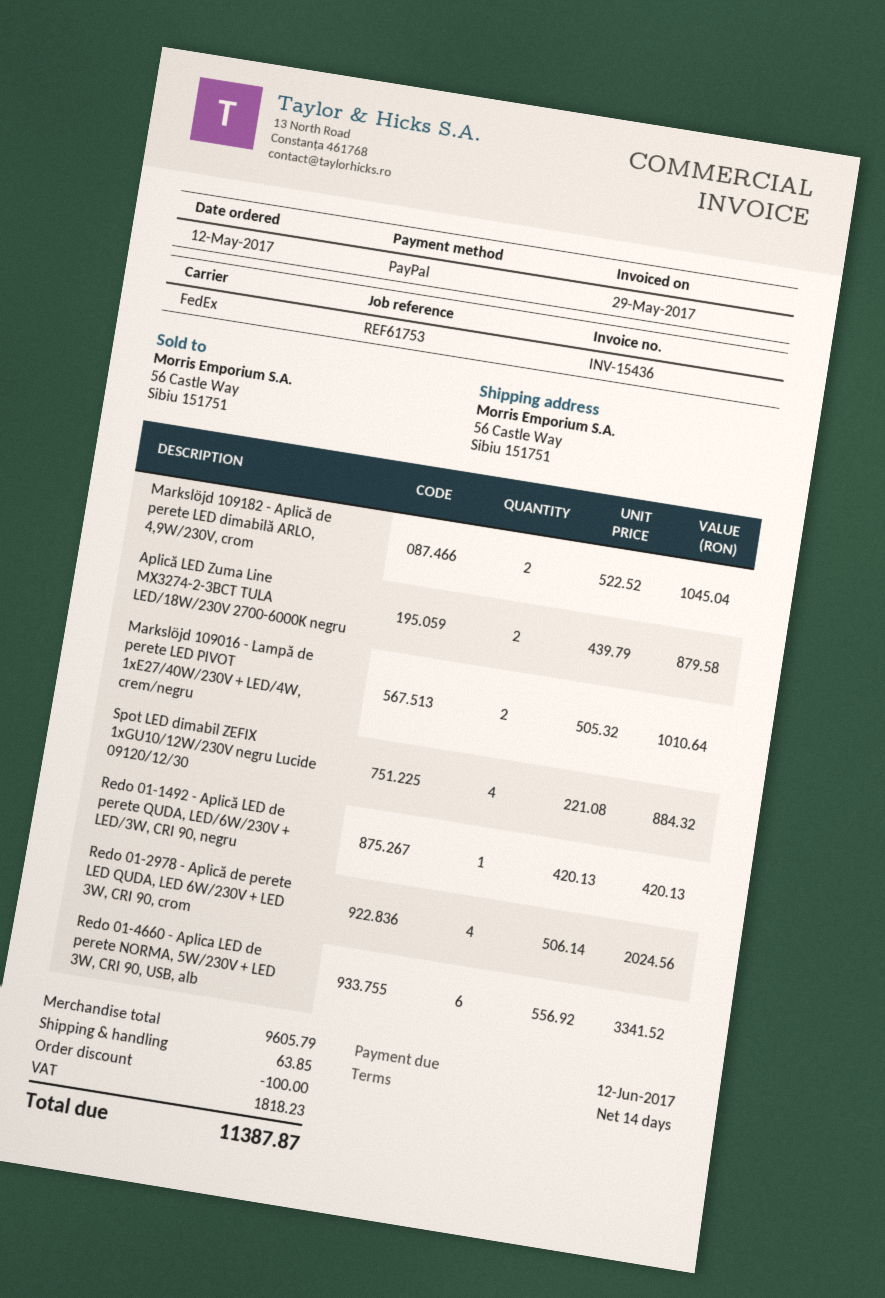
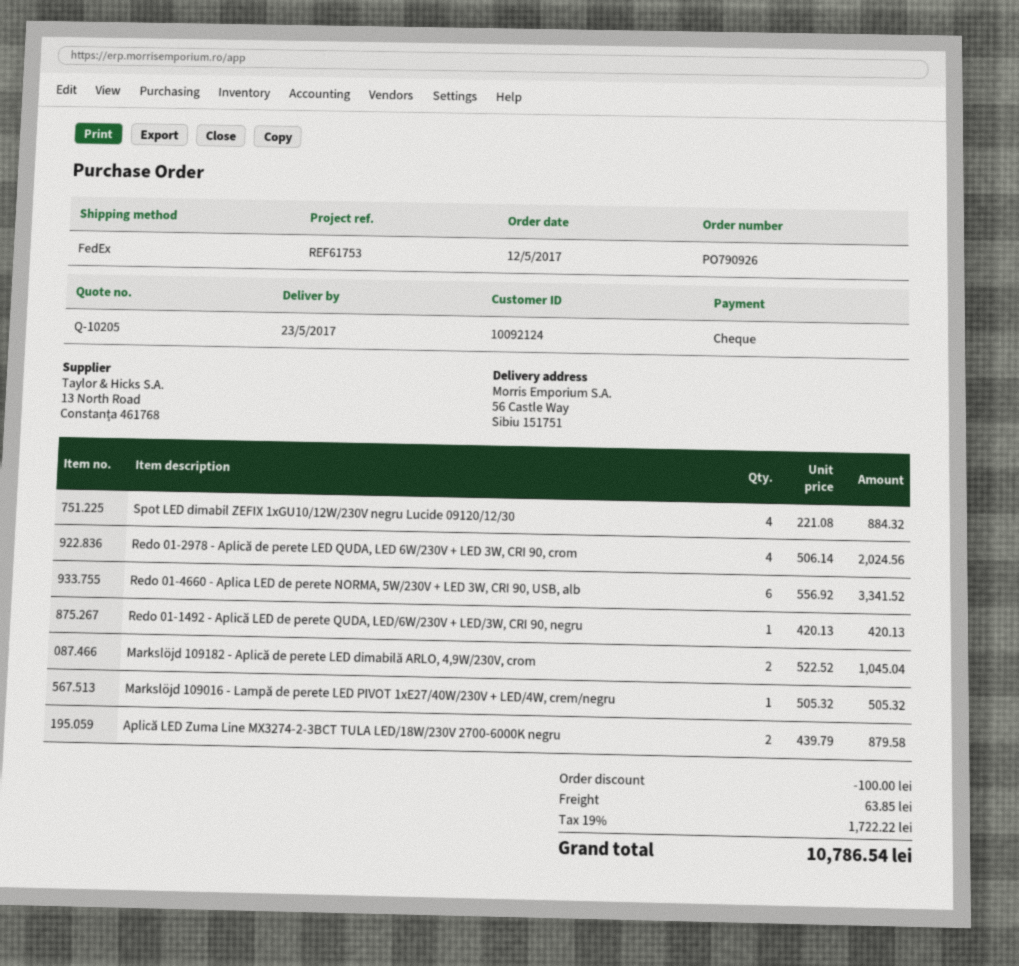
payment method: PayPal -> cheque
Markslöjd 109016 - Lampă de perete LED PIVOT 1xE27/40W/230V + LED/4W, crem/negru: 2 x 505.32 = 1010.64 -> 1 x 505.32 = 505.32
tax: 1818.23 -> 1722.22
total: 11387.87 -> 10786.54

